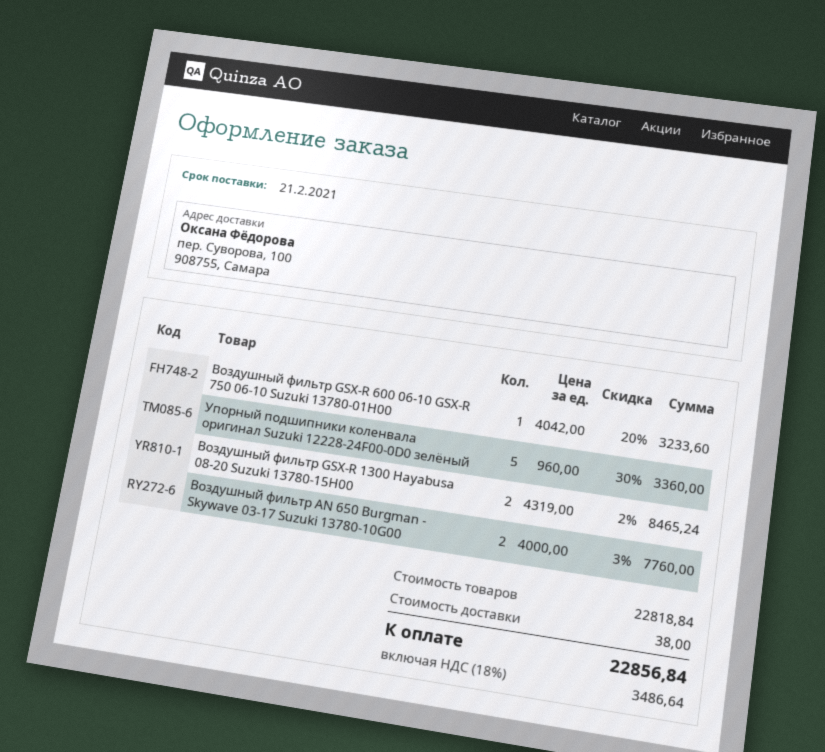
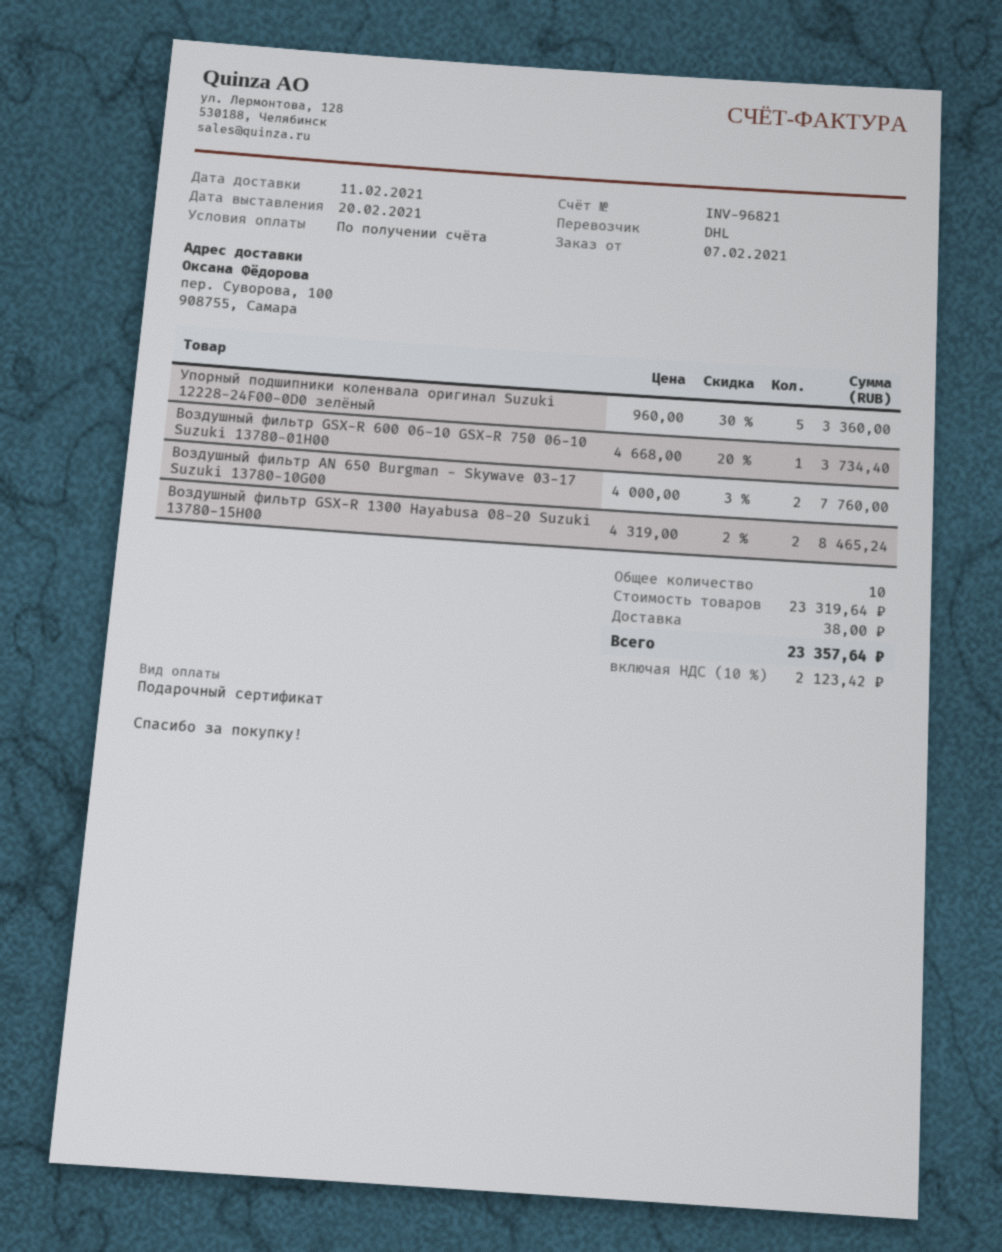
delivery date: 2021-02-21 -> 2021-02-11
Воздушный фильтр GSX-R 600 06-10 GSX-R 750 06-10 Suzuki 13780-01H00: 1 x 4042.00 - 20% = 3233.60 -> 1 x 4668.00 - 20% = 3734.40
subtotal: 22818.84 -> 23319.64
tax: 18% = 3486.64 -> 10% = 2123.42
total: 22856.84 -> 23357.64

